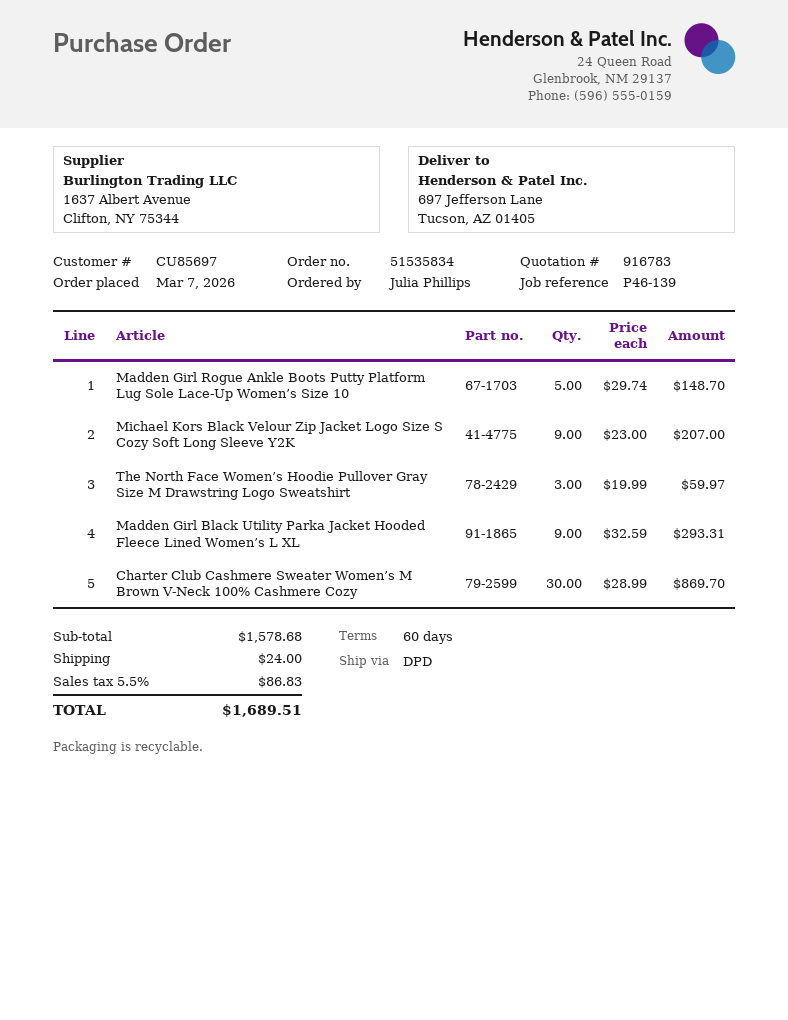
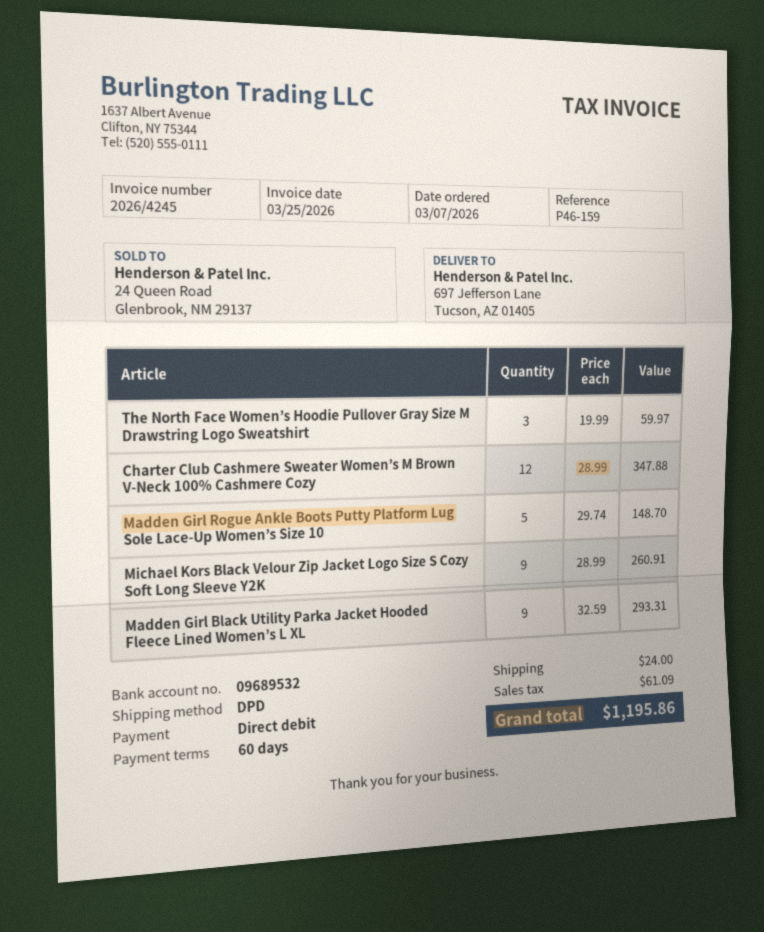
reference: P46-139 -> P46-159
Michael Kors Black Velour Zip Jacket Logo Size S Cozy Soft Long Sleeve Y2K: 9 x 23.00 = 207.00 -> 9 x 28.99 = 260.91
Charter Club Cashmere Sweater Women’s M Brown V-Neck 100% Cashmere Cozy: 30 x 28.99 = 869.70 -> 12 x 28.99 = 347.88
tax: 86.83 -> 61.09
total: 1689.51 -> 1195.86

